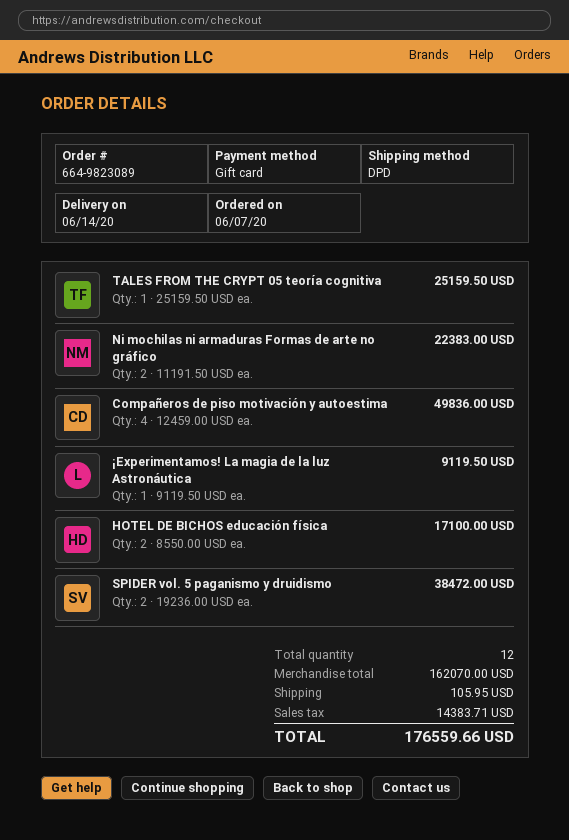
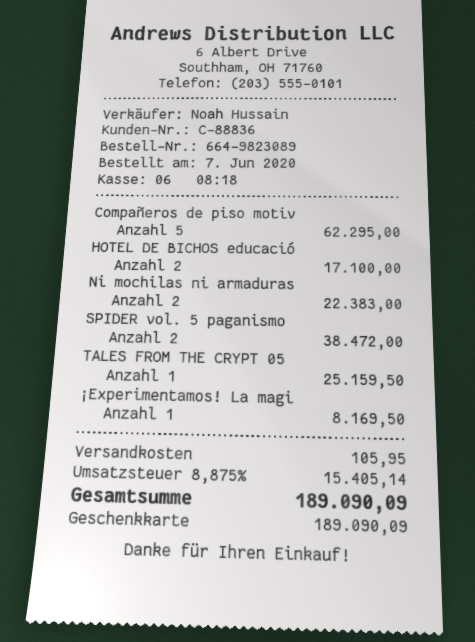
Compañeros de piso motivación y autoestima: 4 for 49836.00 -> 5 for 62295.00
¡Experimentamos! La magia de la luz Astronáutica: 1 for 9119.50 -> 1 for 8169.50
tax: 14383.71 -> 15405.14
total: 176559.66 -> 189090.09

